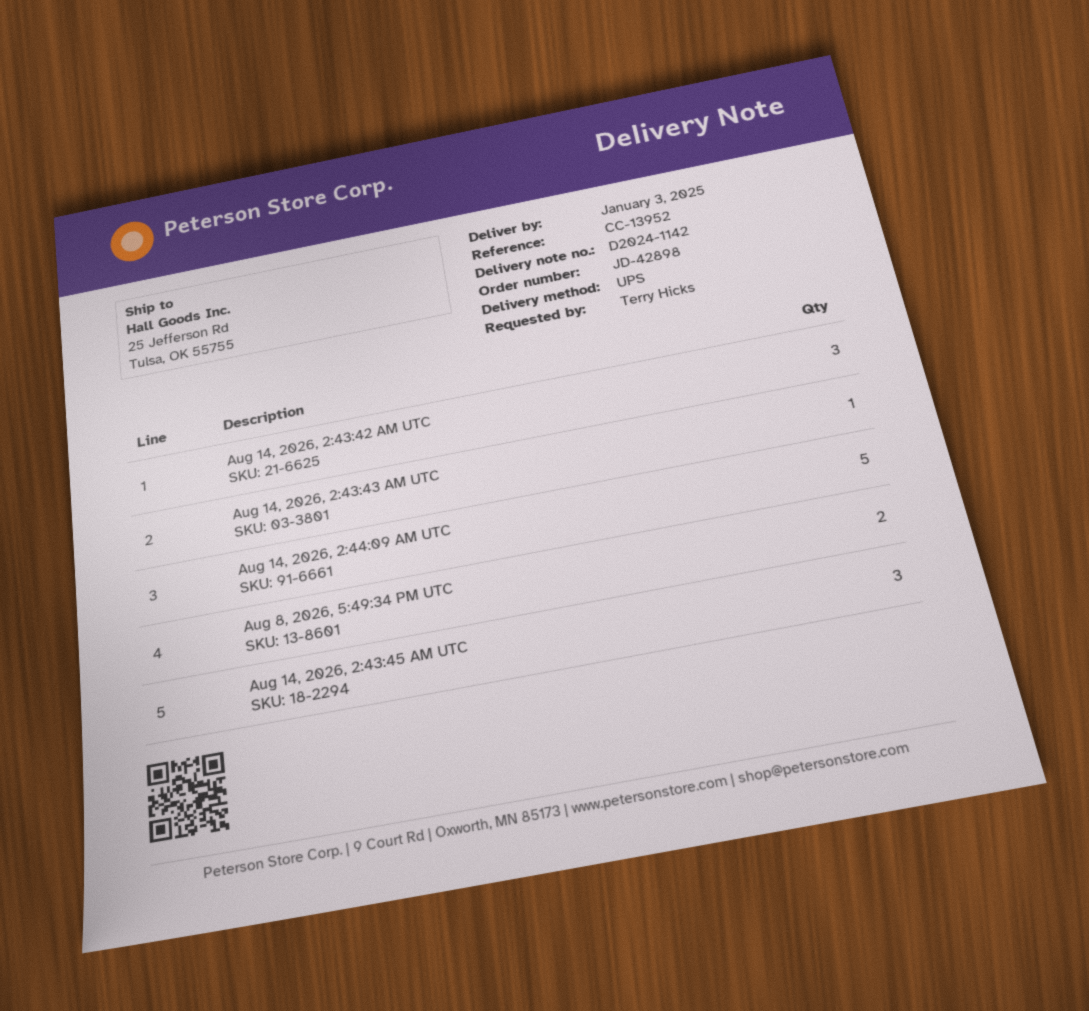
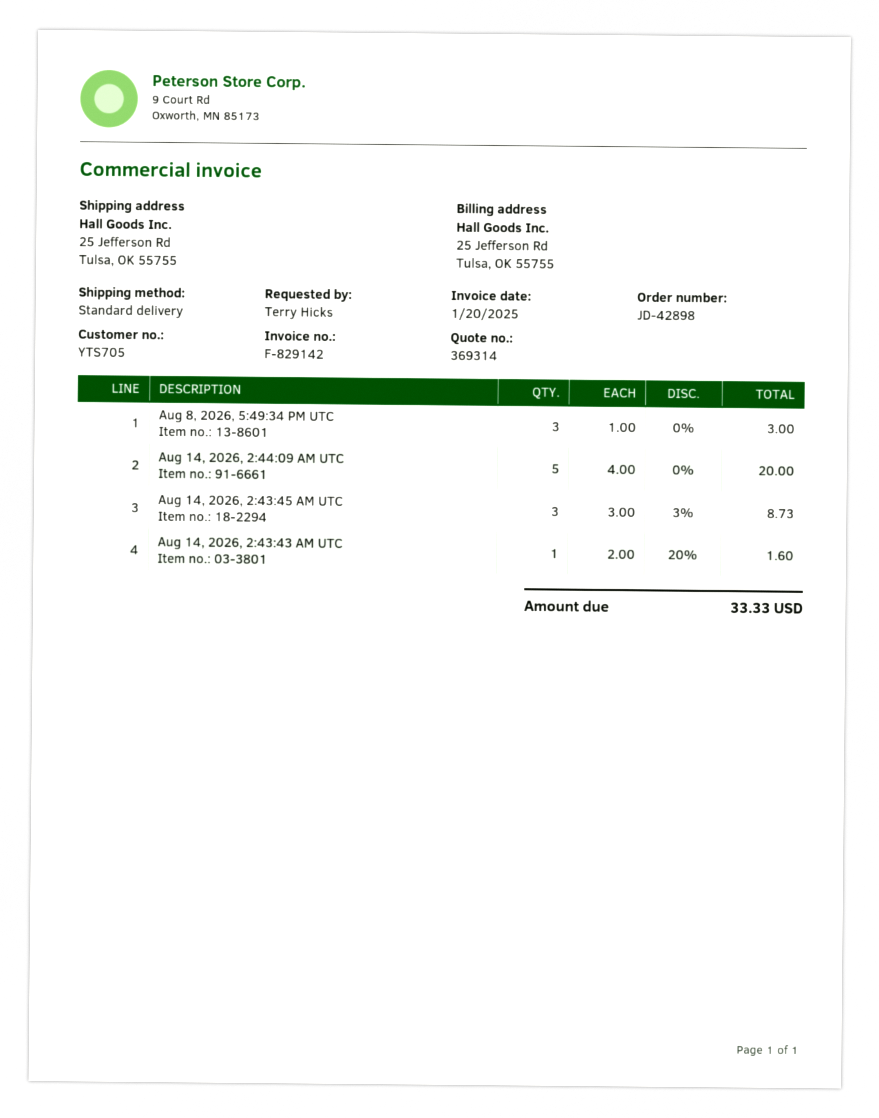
shipping method: UPS -> standard
Aug 14, 2026, 2:43:42 AM UTC: 3 -> none
Aug 8, 2026, 5:49:34 PM UTC: 2 -> 3

